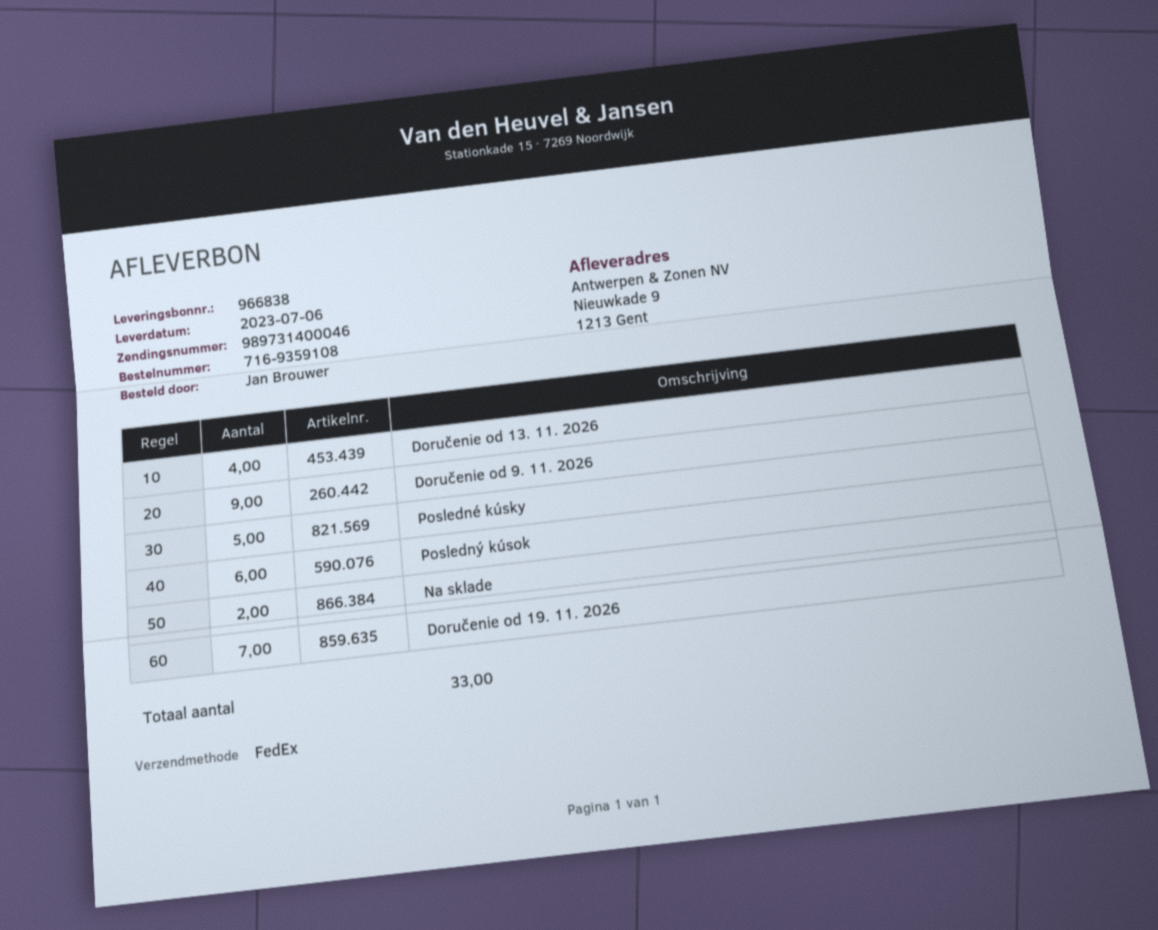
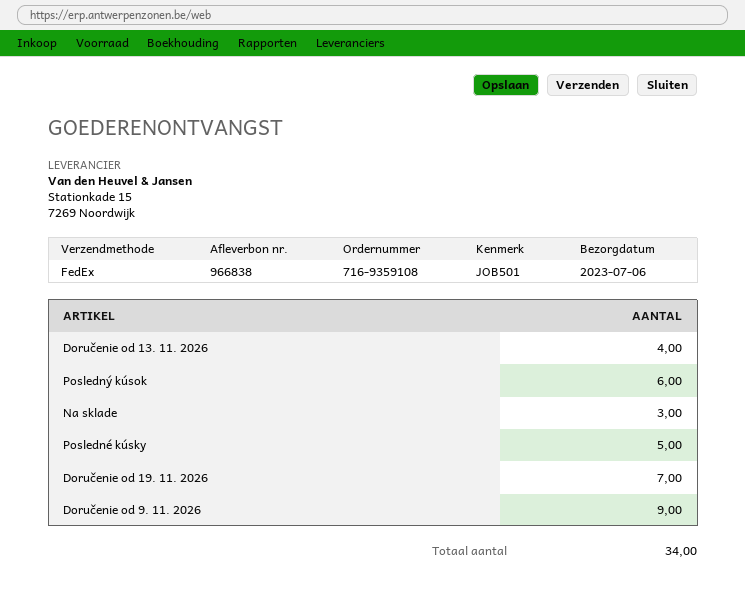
Na sklade: 2 -> 3
total quantity: 33 -> 34

